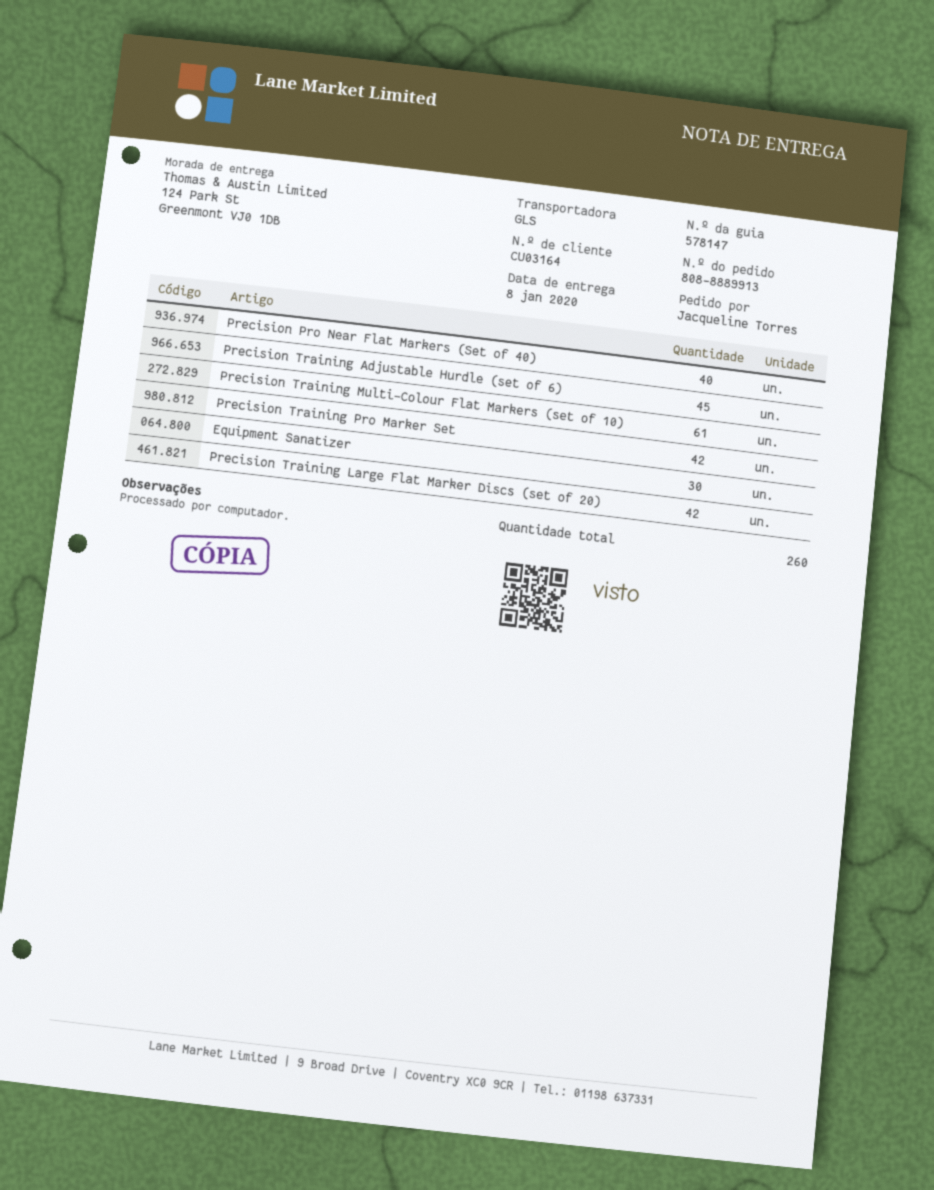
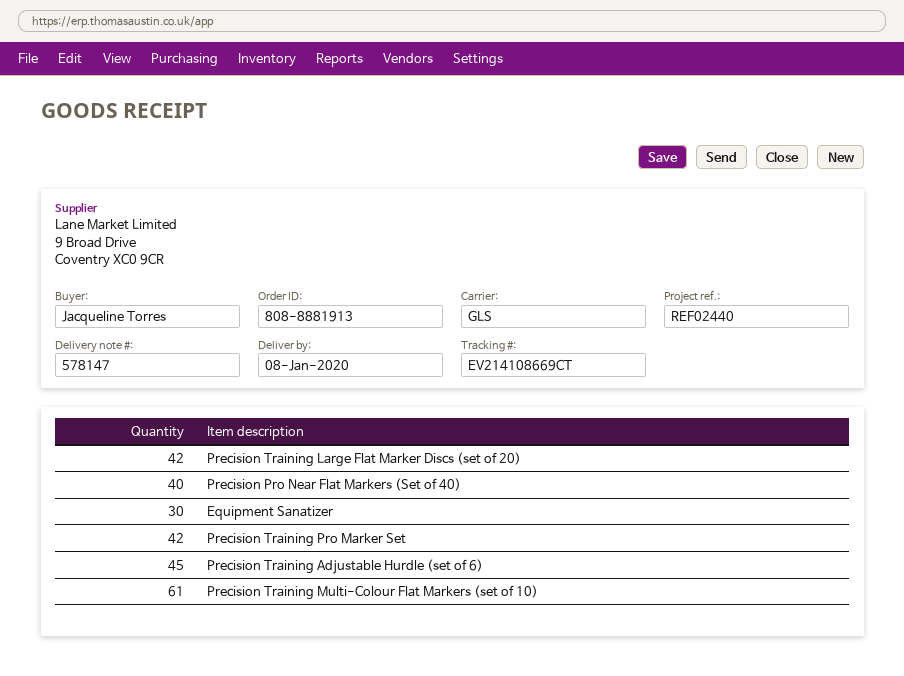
order number: 808-8889913 -> 808-8881913

